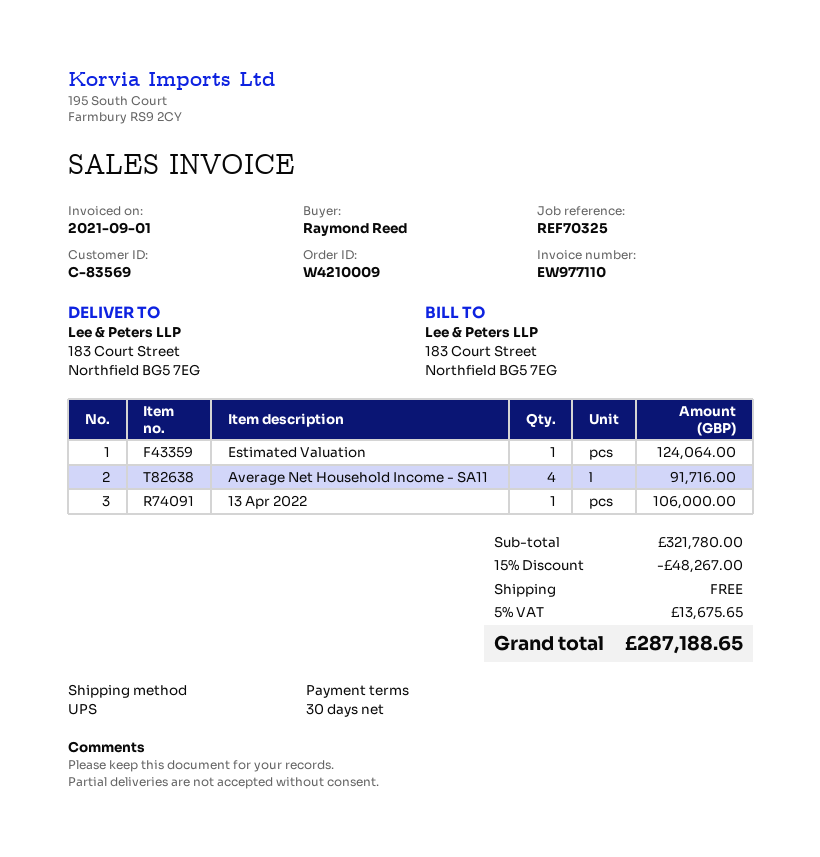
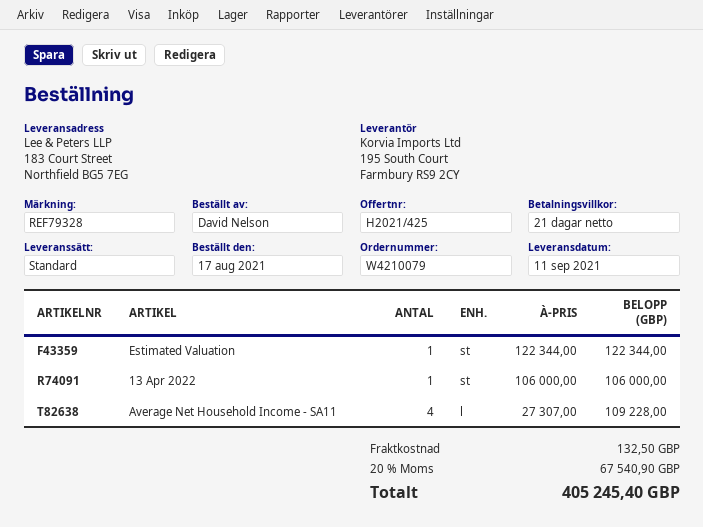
order number: W4210009 -> W4210079
payment terms: 30 days -> 21 days
reference: REF70325 -> REF79328
ordered by: Raymond Reed -> David Nelson
shipping method: UPS -> standard
Estimated Valuation: 1 for 124064.00 -> 1 for 122344.00
Average Net Household Income - SA11: 4 for 91716.00 -> 4 for 109228.00
discount: 15% = 48267.00 -> none
shipping: 0.00 -> 132.50
tax: 5% = 13675.65 -> 20% = 67540.90
total: 287188.65 -> 405245.40

